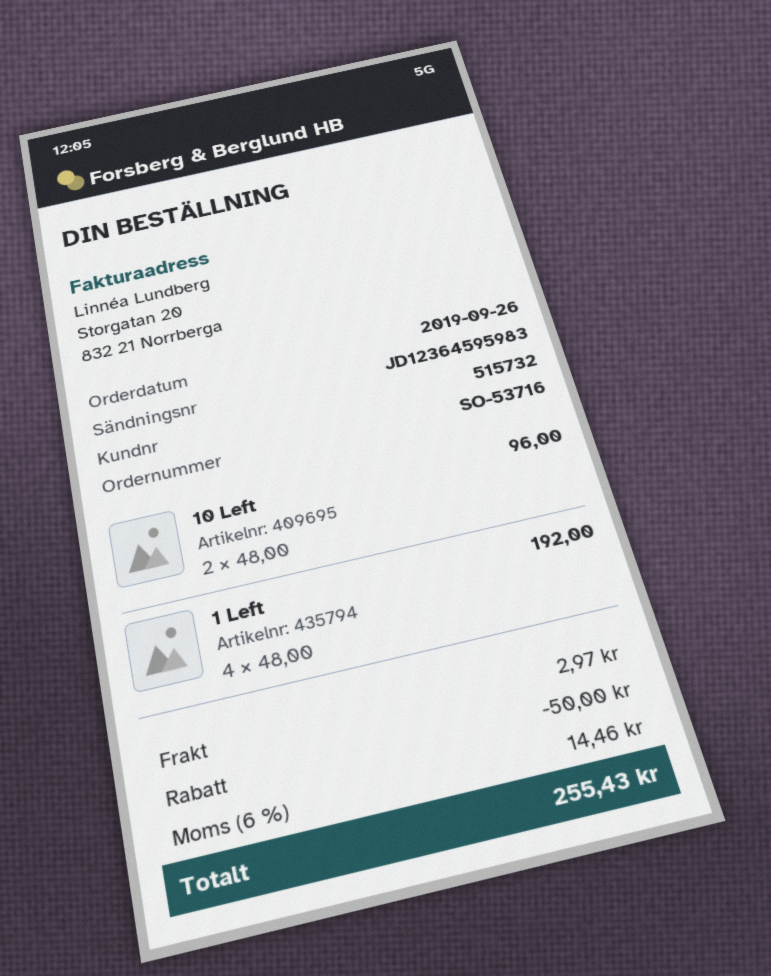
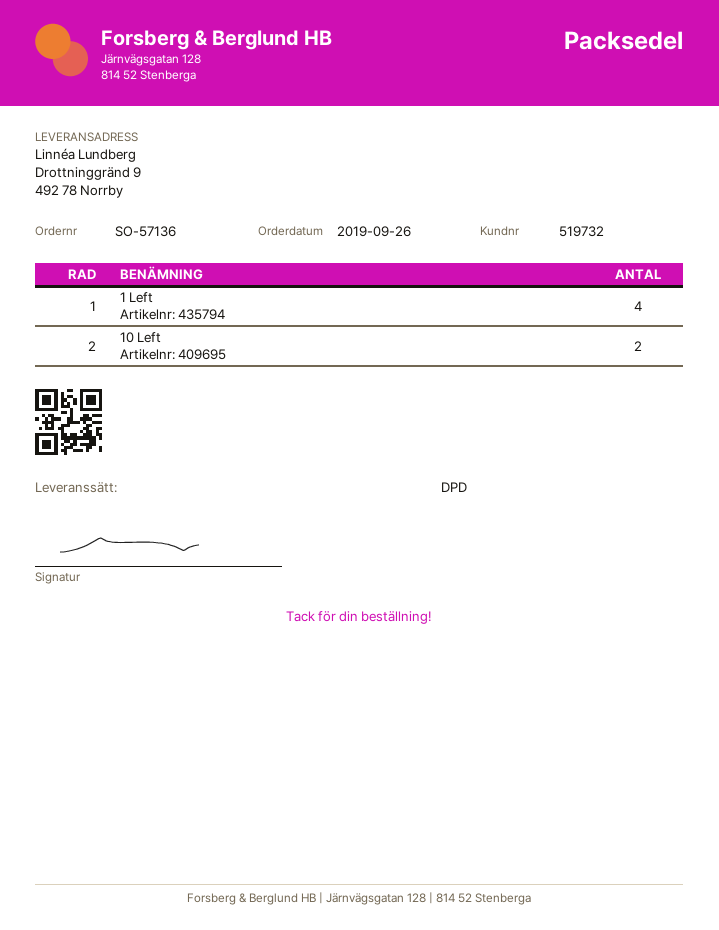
order number: SO-53716 -> SO-57136
customer number: 515732 -> 519732

